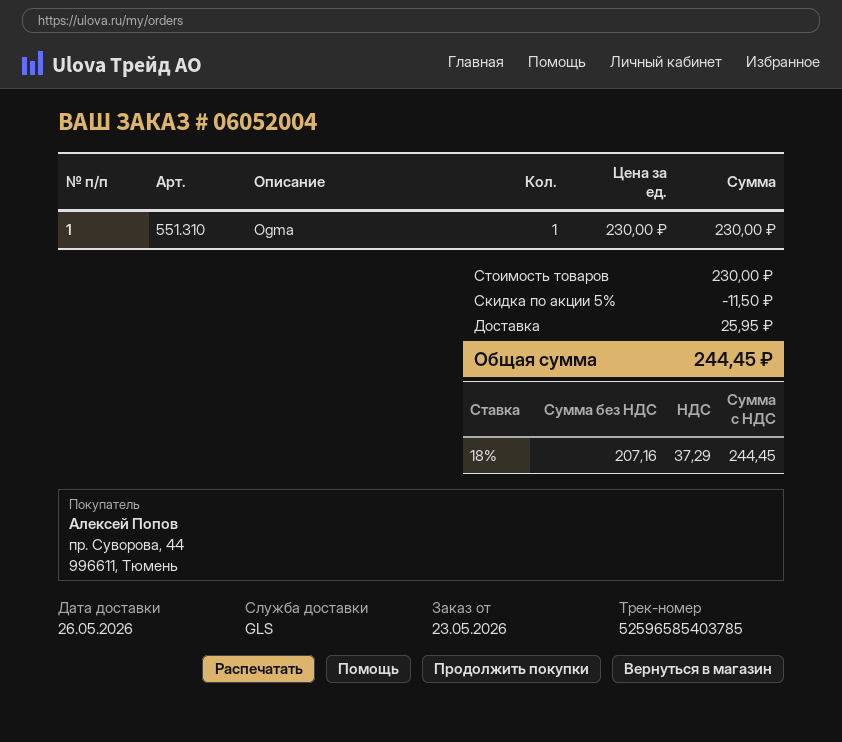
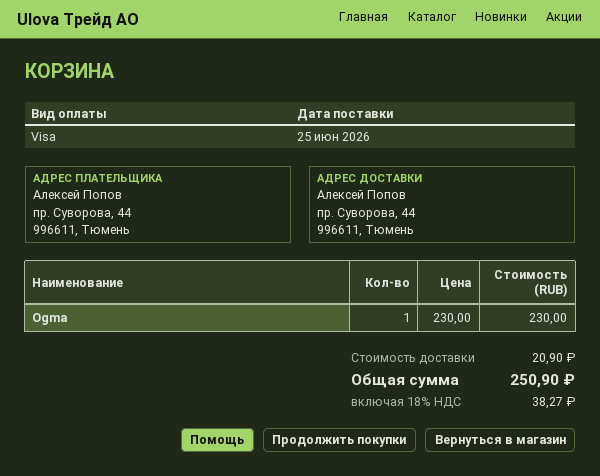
delivery date: 2026-05-26 -> 2026-06-25
discount: 5% = 11.50 -> none
shipping: 25.95 -> 20.90
tax: 18% = 37.29 -> 18% = 38.27
total: 244.45 -> 250.90

